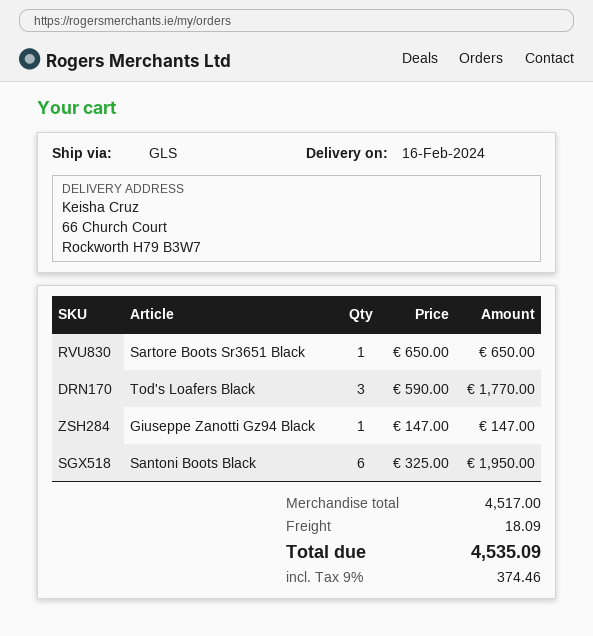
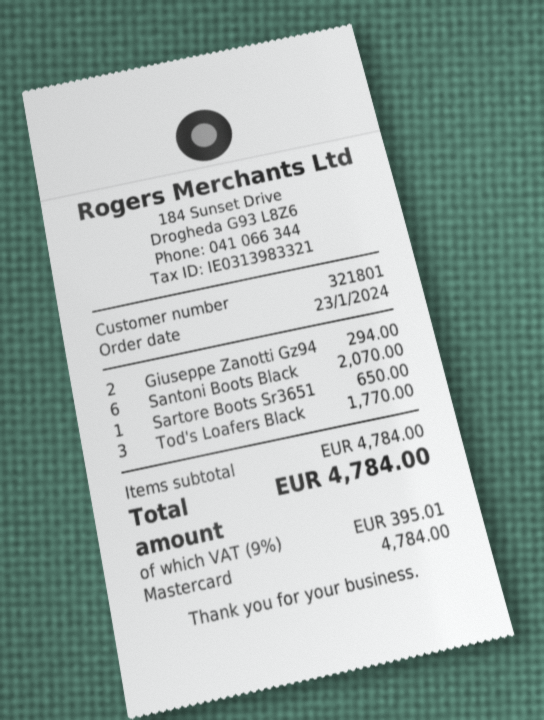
Giuseppe Zanotti Gz94 Black: 1 for 147.00 -> 2 for 294.00
Santoni Boots Black: 6 for 1950.00 -> 6 for 2070.00
subtotal: 4517.00 -> 4784.00
shipping: 18.09 -> none
tax: 9% = 374.46 -> 9% = 395.01
total: 4535.09 -> 4784.00

